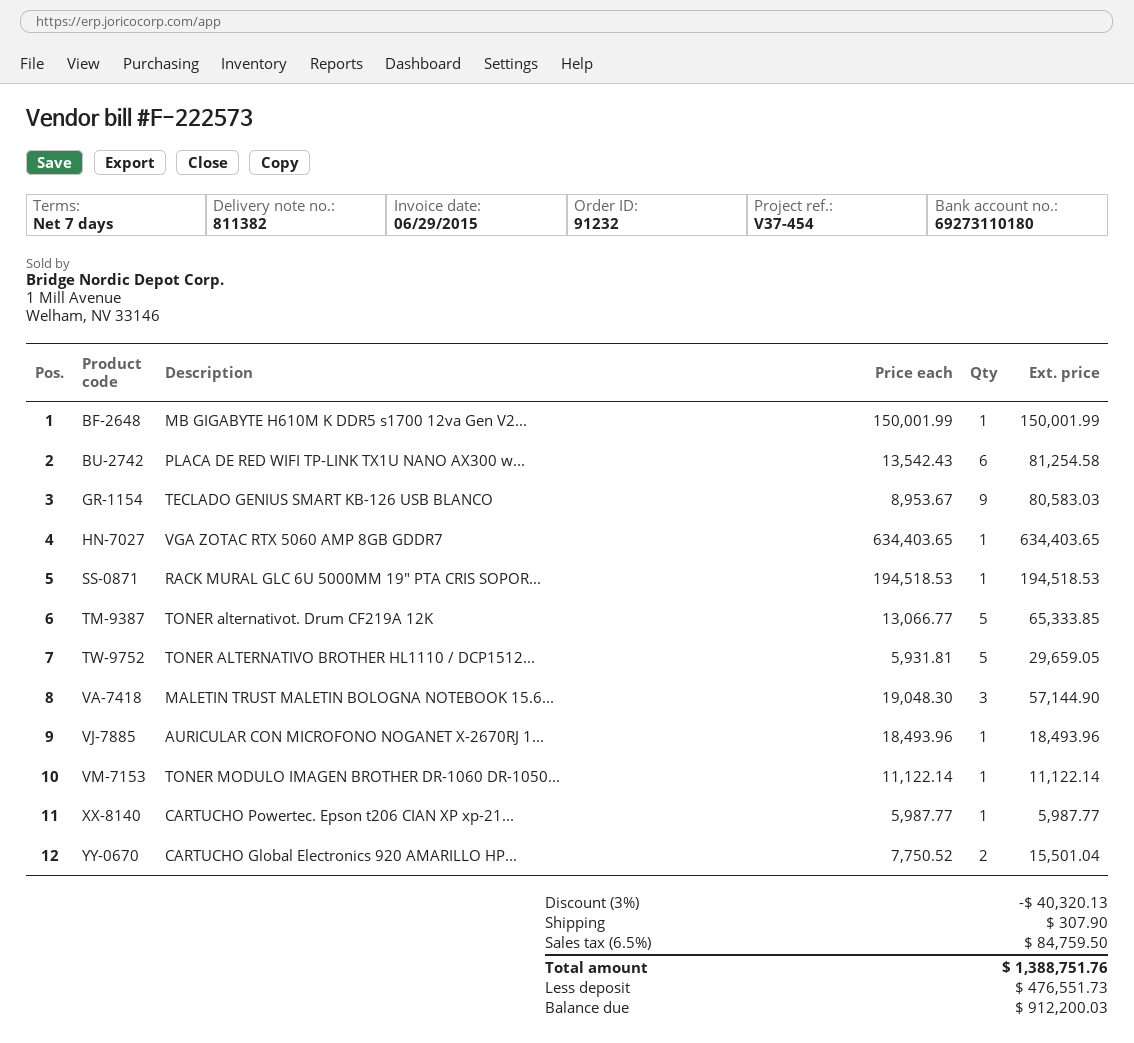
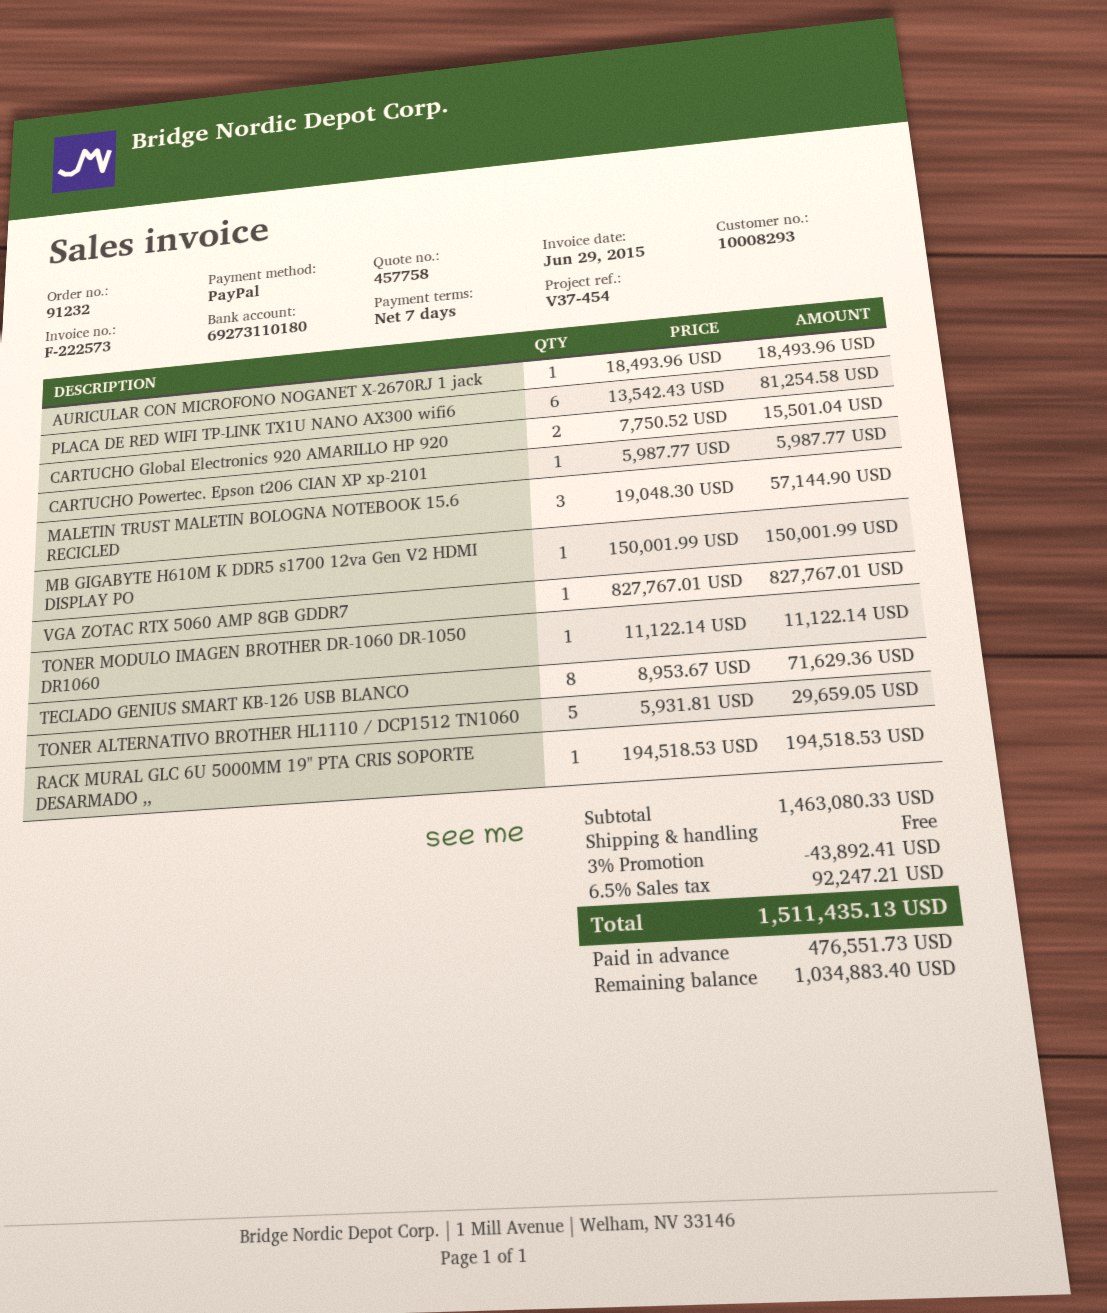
TECLADO GENIUS SMART KB-126 USB BLANCO: 9 x 8953.67 = 80583.03 -> 8 x 8953.67 = 71629.36
VGA ZOTAC RTX 5060 AMP 8GB GDDR7: 1 x 634403.65 = 634403.65 -> 1 x 827767.01 = 827767.01
TONER alternativot. Drum CF219A 12K: 5 x 13066.77 = 65333.85 -> none
discount: 3% = 40320.13 -> 3% = 43892.41
shipping: 307.90 -> 0.00
tax: 6.5% = 84759.50 -> 6.5% = 92247.21
total: 1388751.76 -> 1511435.13
balance: 912200.03 -> 1034883.40

